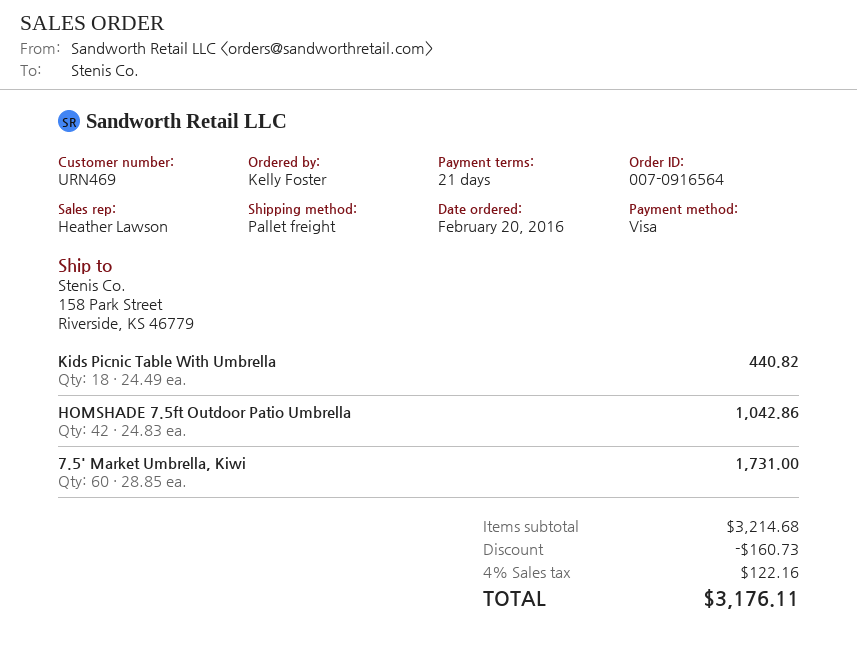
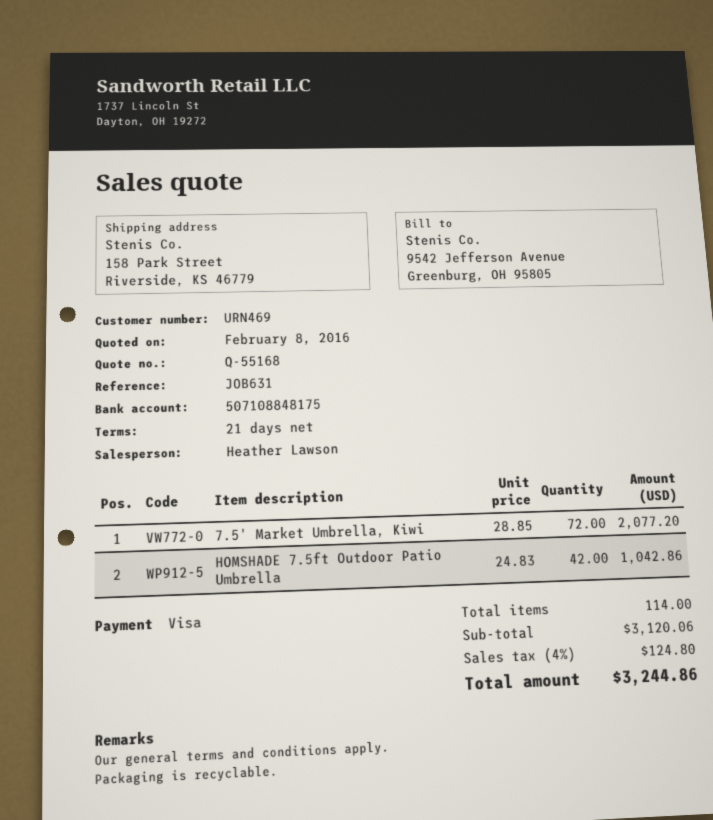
Kids Picnic Table With Umbrella: 18 x 24.49 = 440.82 -> none
7.5' Market Umbrella, Kiwi: 60 x 28.85 = 1731.00 -> 72 x 28.85 = 2077.20
subtotal: 3214.68 -> 3120.06
discount: 160.73 -> none
tax: 4% = 122.16 -> 4% = 124.80
total: 3176.11 -> 3244.86

